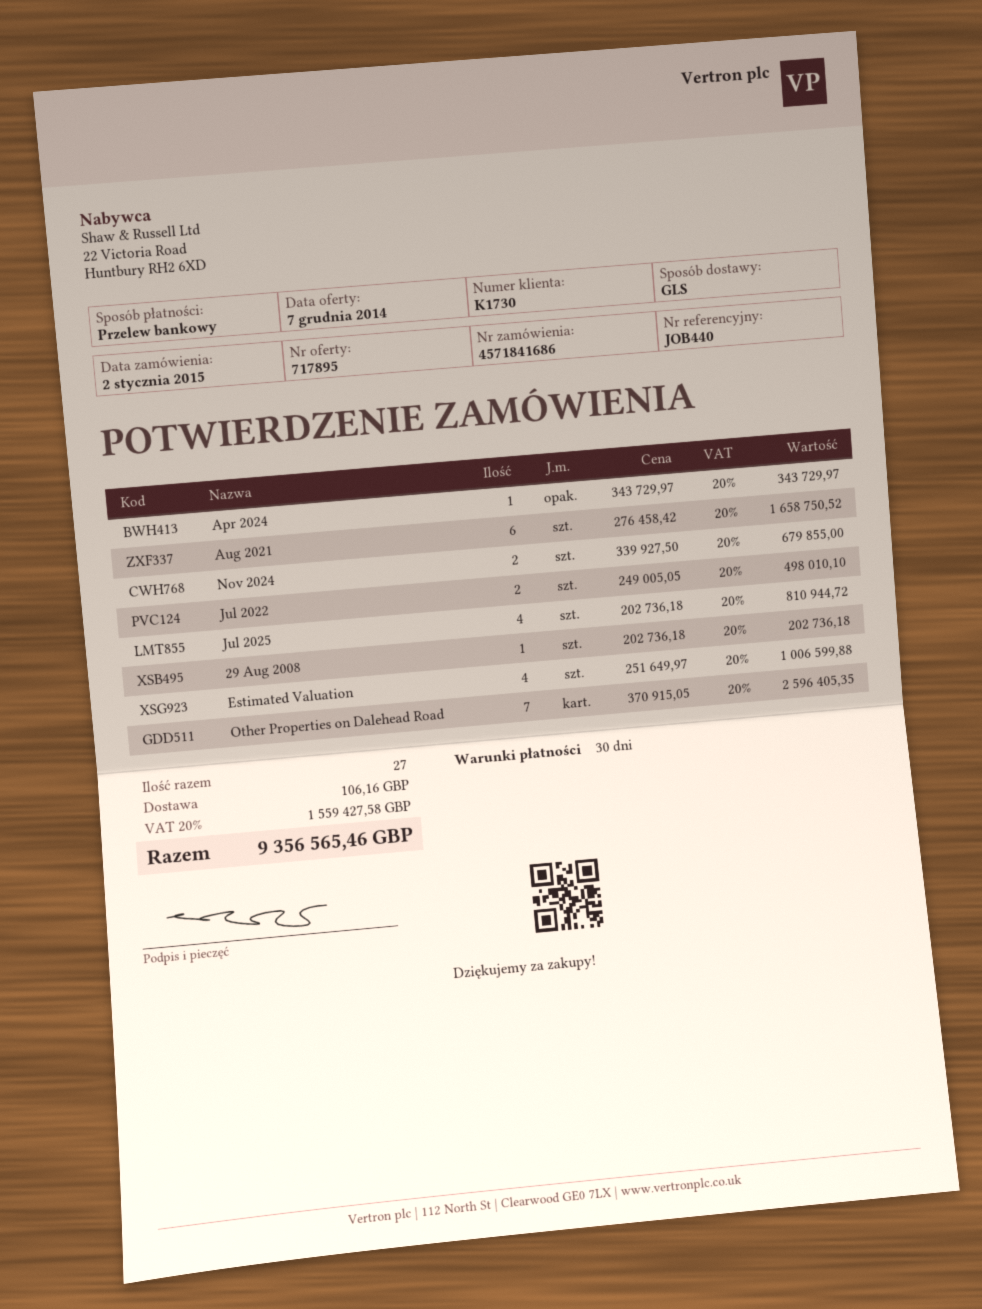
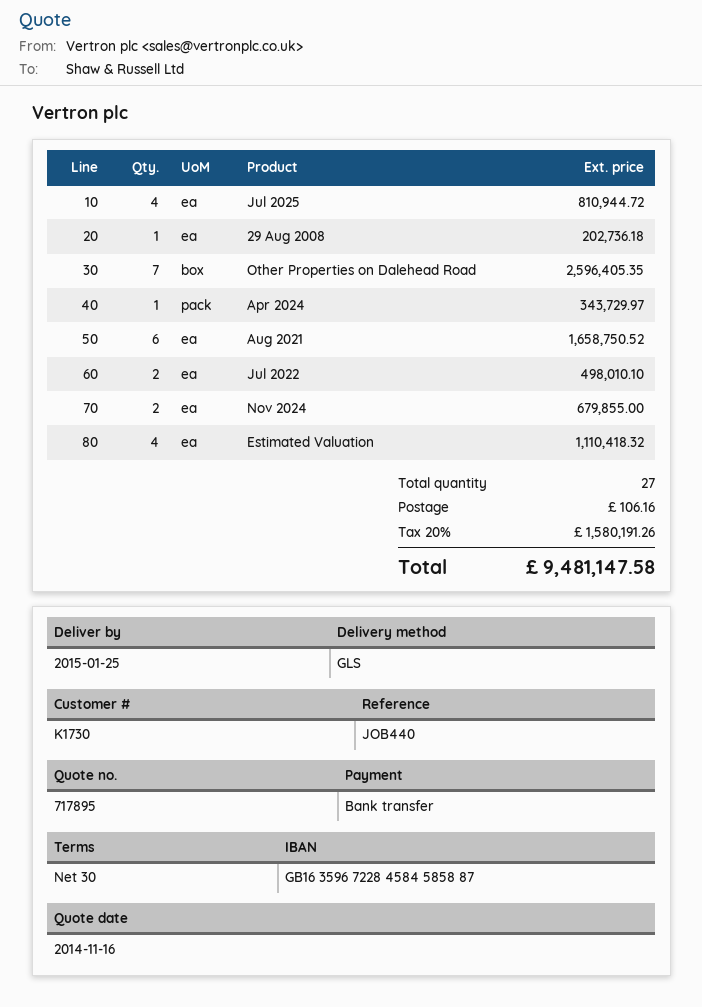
quote date: 2014-12-07 -> 2014-11-16
Estimated Valuation: 4 for 1006599.88 -> 4 for 1110418.32
tax: 20% = 1559427.58 -> 20% = 1580191.26
total: 9356565.46 -> 9481147.58

